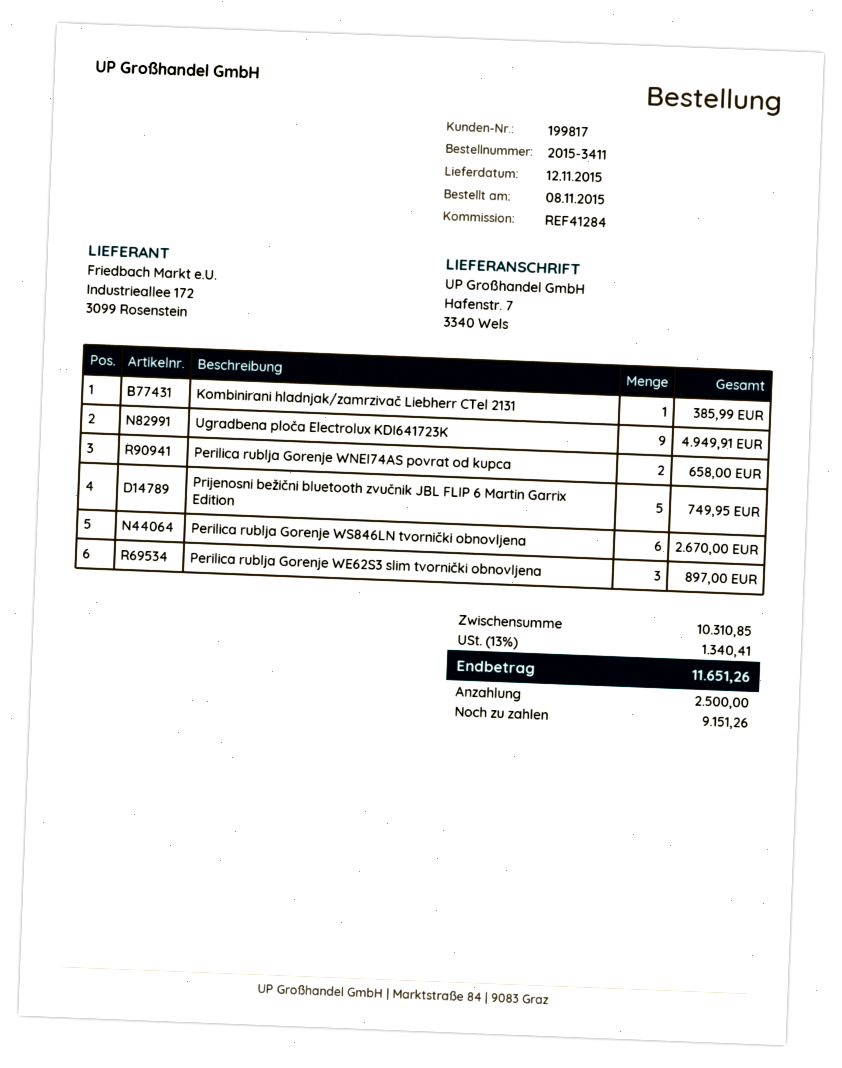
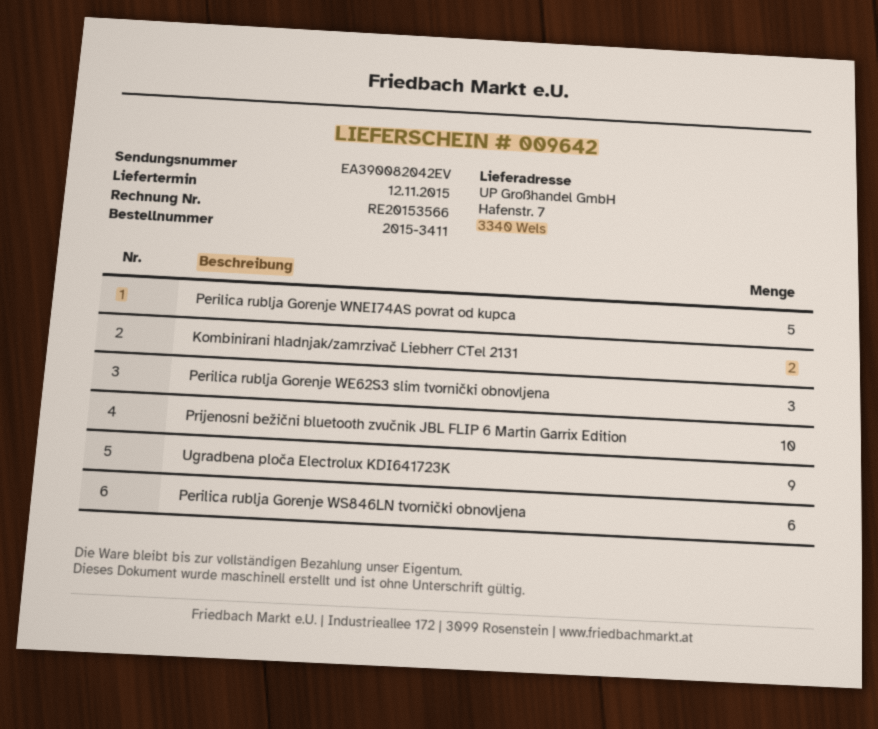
Kombinirani hladnjak/zamrzivač Liebherr CTel 2131: 1 -> 2
Perilica rublja Gorenje WNEI74AS povrat od kupca: 2 -> 5
Prijenosni bežični bluetooth zvučnik JBL FLIP 6 Martin Garrix Edition: 5 -> 10

